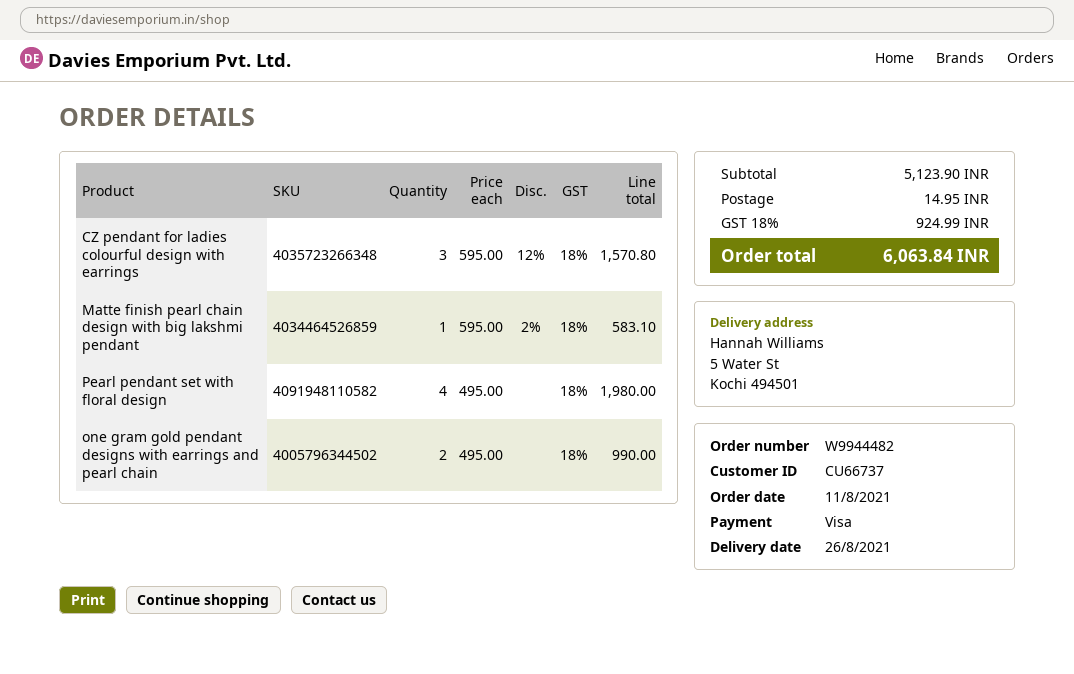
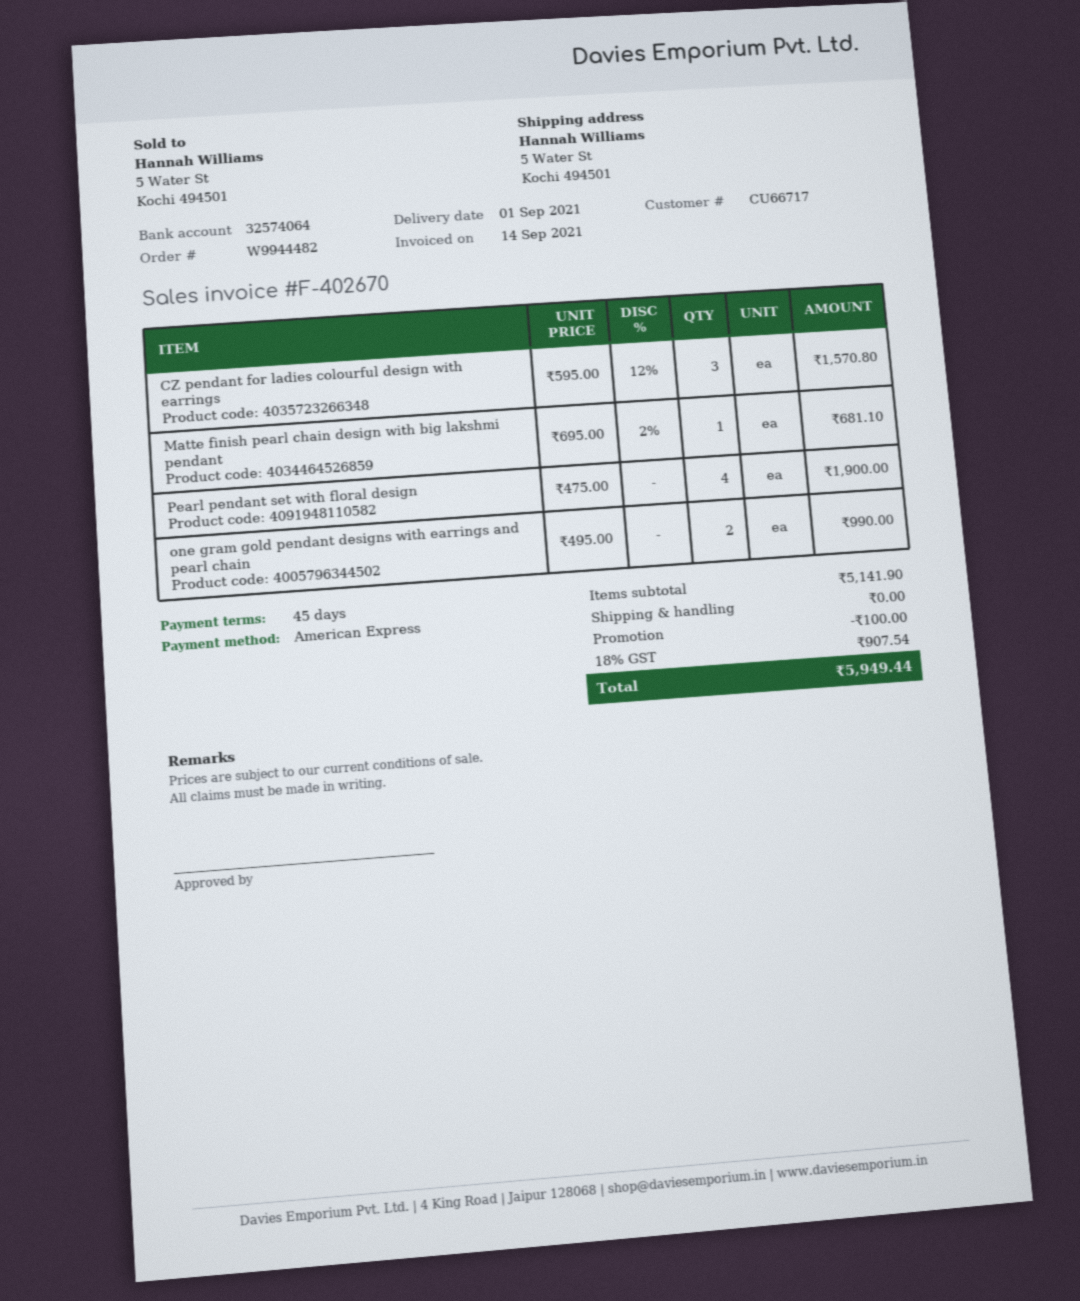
delivery date: 2021-08-26 -> 2021-09-01
customer number: CU66737 -> CU66717
payment method: Visa -> American Express
Matte finish pearl chain design with big lakshmi pendant: 1 x 595.00 - 2% = 583.10 -> 1 x 695.00 - 2% = 681.10
Pearl pendant set with floral design: 4 x 495.00 = 1980.00 -> 4 x 475.00 = 1900.00
subtotal: 5123.90 -> 5141.90
discount: none -> 100.00
shipping: 14.95 -> 0.00
tax: 18% = 924.99 -> 18% = 907.54
total: 6063.84 -> 5949.44

